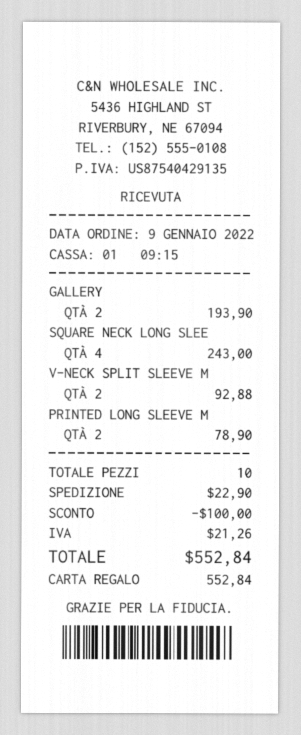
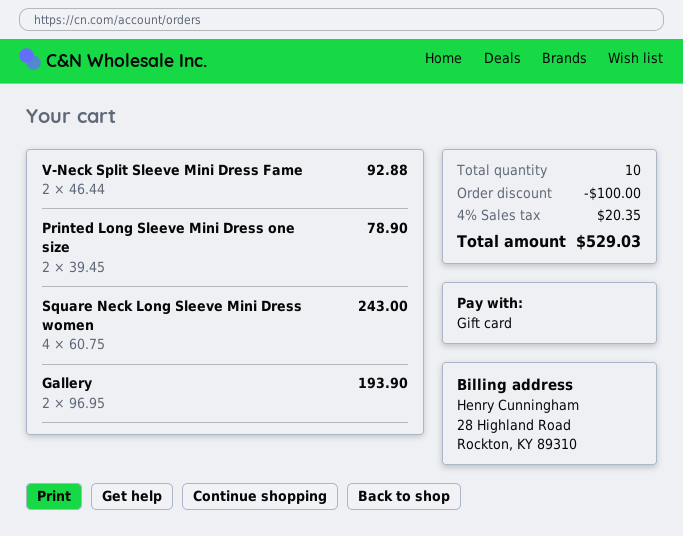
shipping: 22.90 -> none
tax: 21.26 -> 20.35
total: 552.84 -> 529.03

